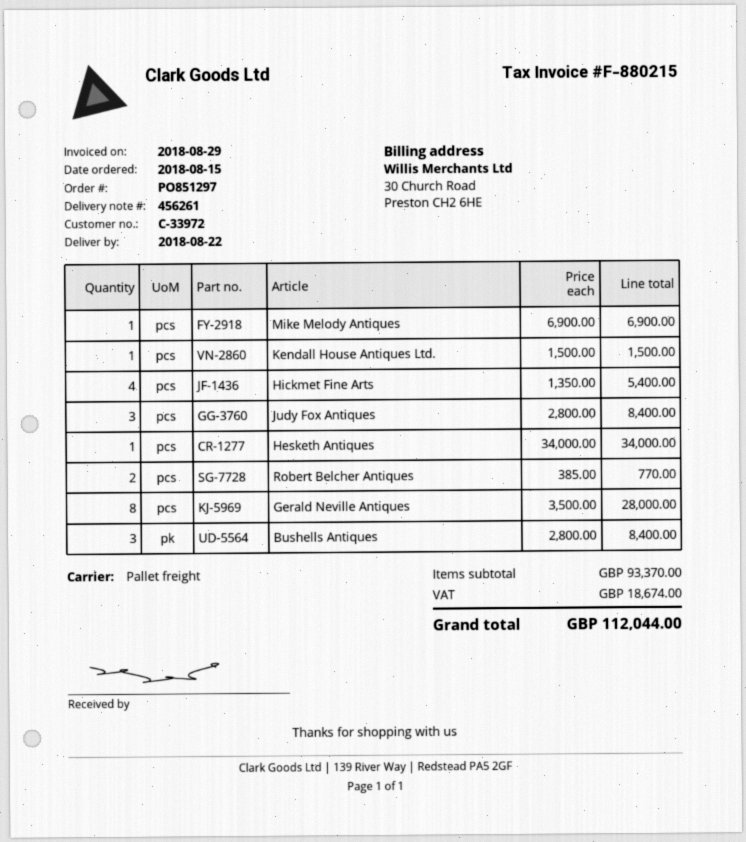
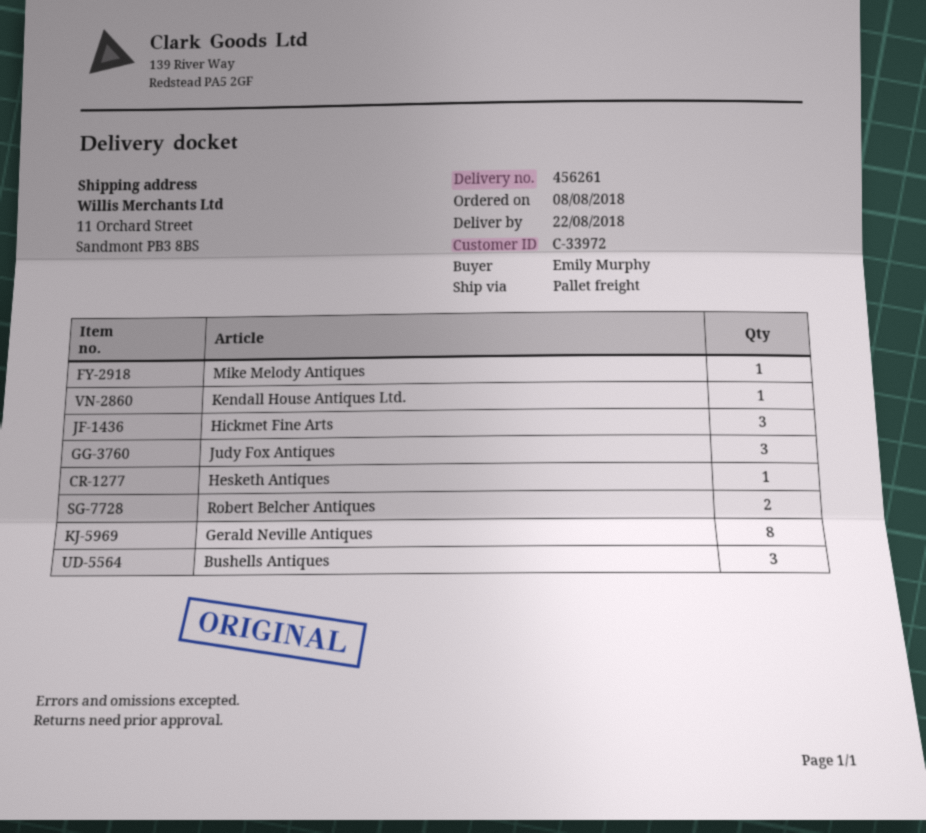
order date: 2018-08-15 -> 2018-08-08
Hickmet Fine Arts: 4 -> 3

